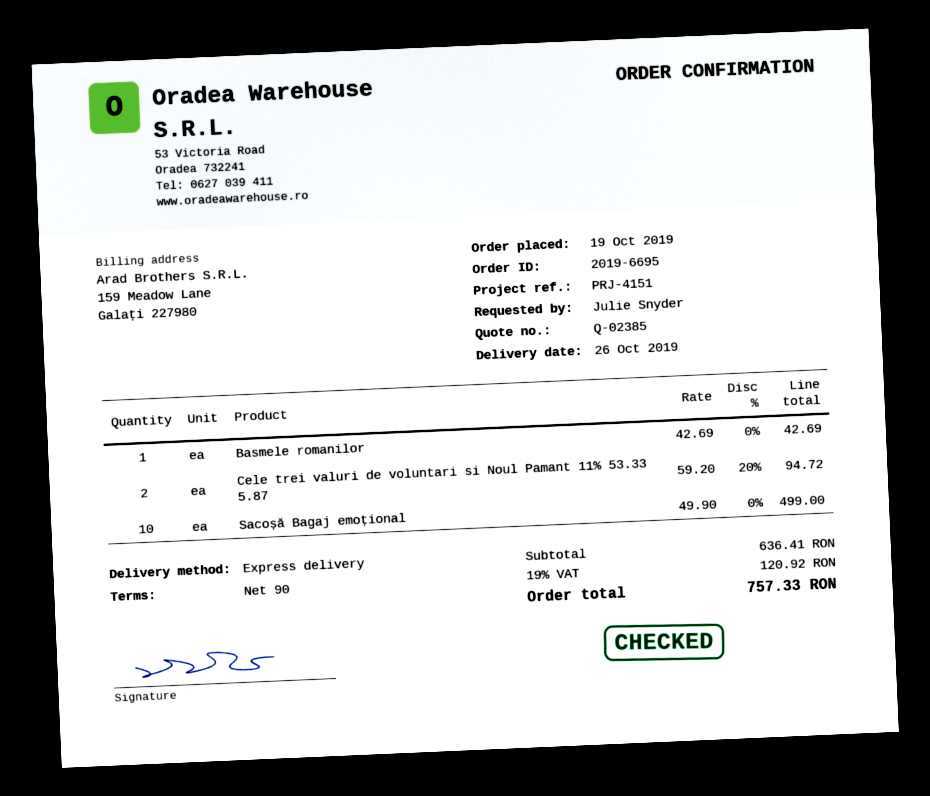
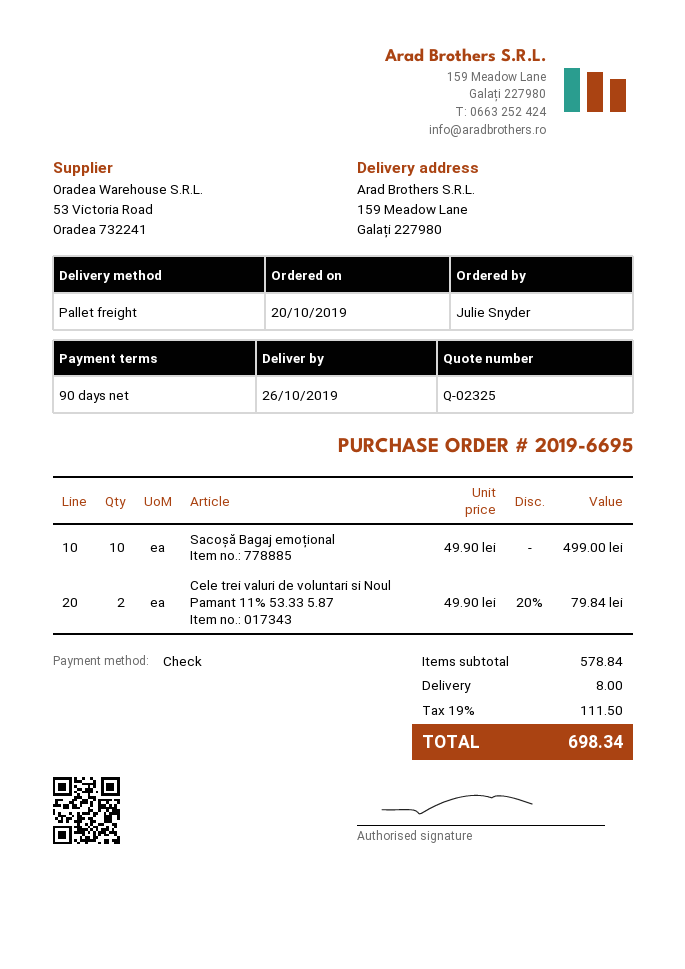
quote number: Q-02385 -> Q-02325
order date: 2019-10-19 -> 2019-10-20
shipping method: express -> pallet freight
Basmele romanilor: 1 x 42.69 = 42.69 -> none
Cele trei valuri de voluntari si Noul Pamant 11% 53.33 5.87: 2 x 59.20 - 20% = 94.72 -> 2 x 49.90 - 20% = 79.84
subtotal: 636.41 -> 578.84
shipping: none -> 8.00
tax: 19% = 120.92 -> 19% = 111.50
total: 757.33 -> 698.34

